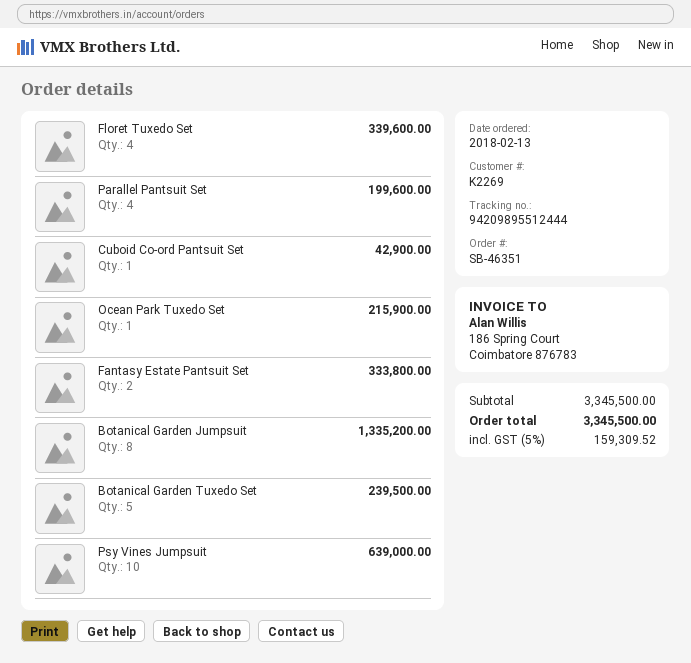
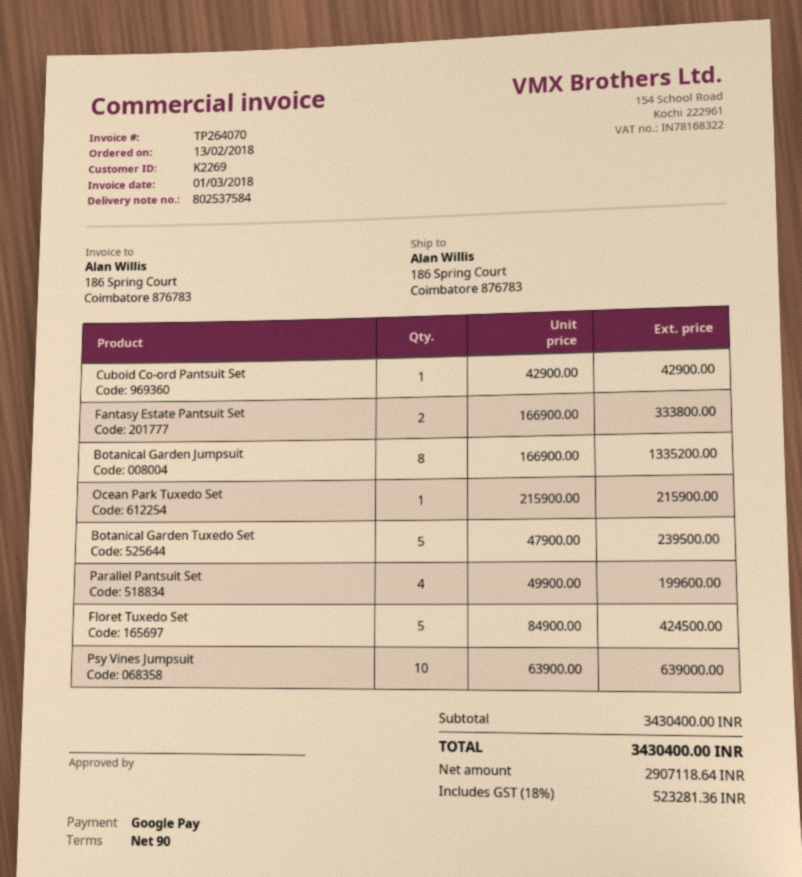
Floret Tuxedo Set: 4 for 339600.00 -> 5 for 424500.00
subtotal: 3345500.00 -> 3430400.00
tax: 5% = 159309.52 -> 18% = 523281.36
total: 3345500.00 -> 3430400.00

